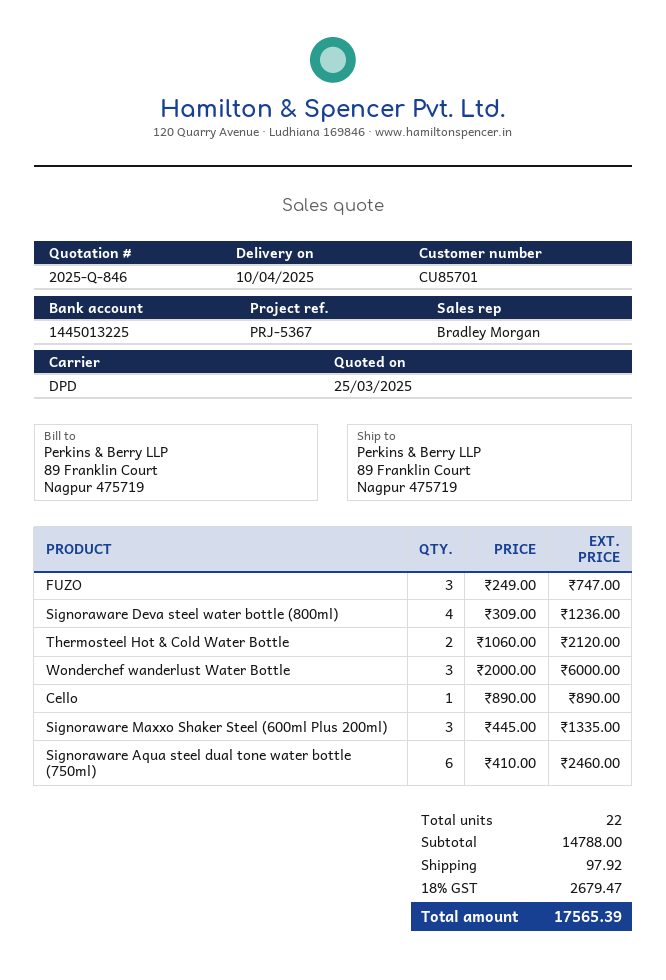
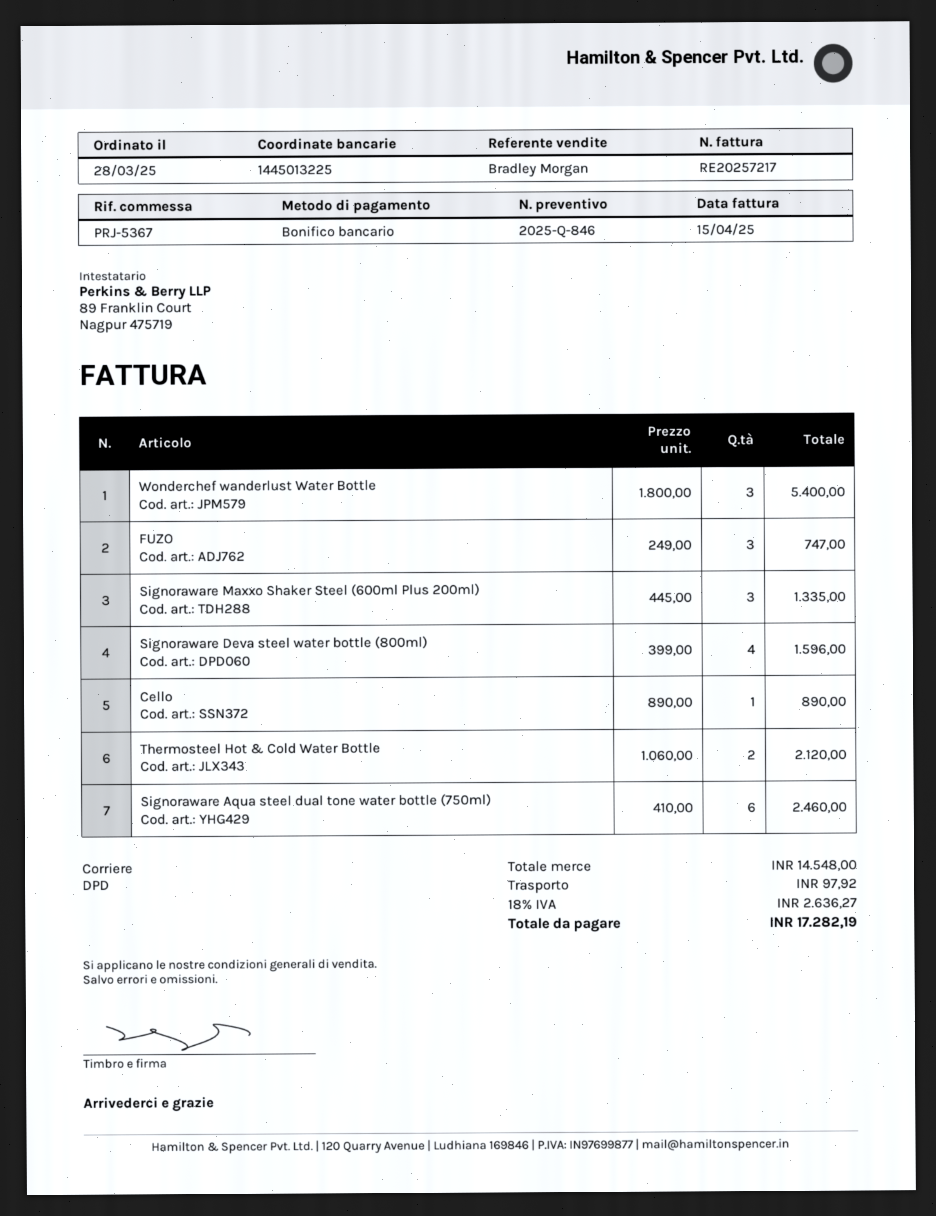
Signoraware Deva steel water bottle (800ml): 4 x 309.00 = 1236.00 -> 4 x 399.00 = 1596.00
Wonderchef wanderlust Water Bottle: 3 x 2000.00 = 6000.00 -> 3 x 1800.00 = 5400.00
subtotal: 14788.00 -> 14548.00
tax: 18% = 2679.47 -> 18% = 2636.27
total: 17565.39 -> 17282.19

